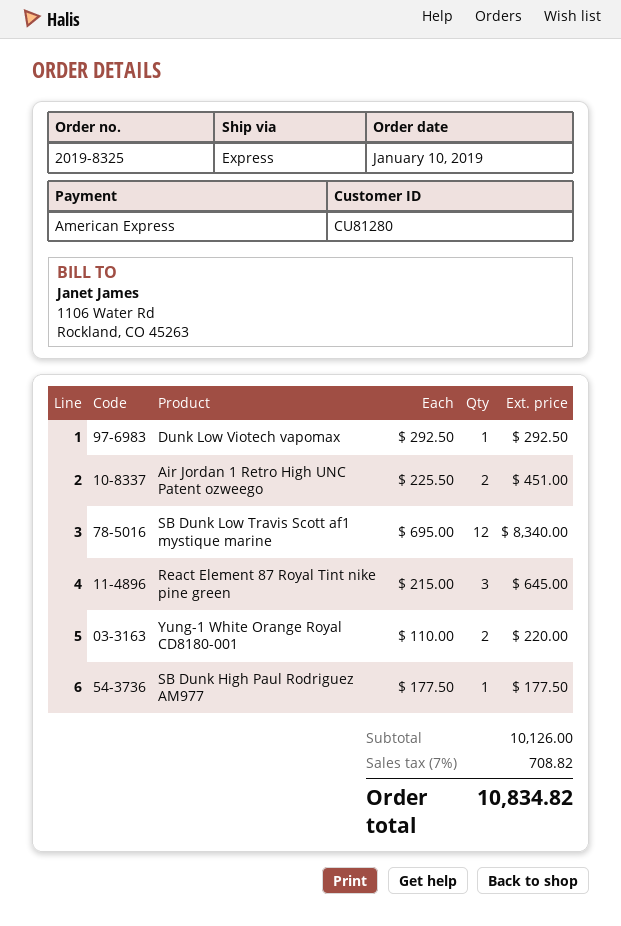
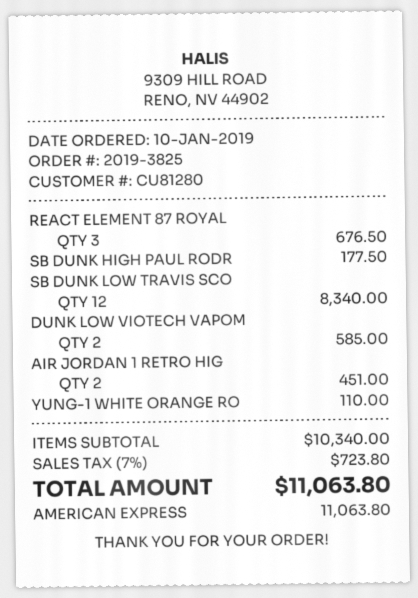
order number: 2019-8325 -> 2019-3825
Dunk Low Viotech vapomax: 1 for 292.50 -> 2 for 585.00
React Element 87 Royal Tint nike pine green: 3 for 645.00 -> 3 for 676.50
Yung-1 White Orange Royal CD8180-001: 2 for 220.00 -> 1 for 110.00
subtotal: 10126.00 -> 10340.00
tax: 7% = 708.82 -> 7% = 723.80
total: 10834.82 -> 11063.80

